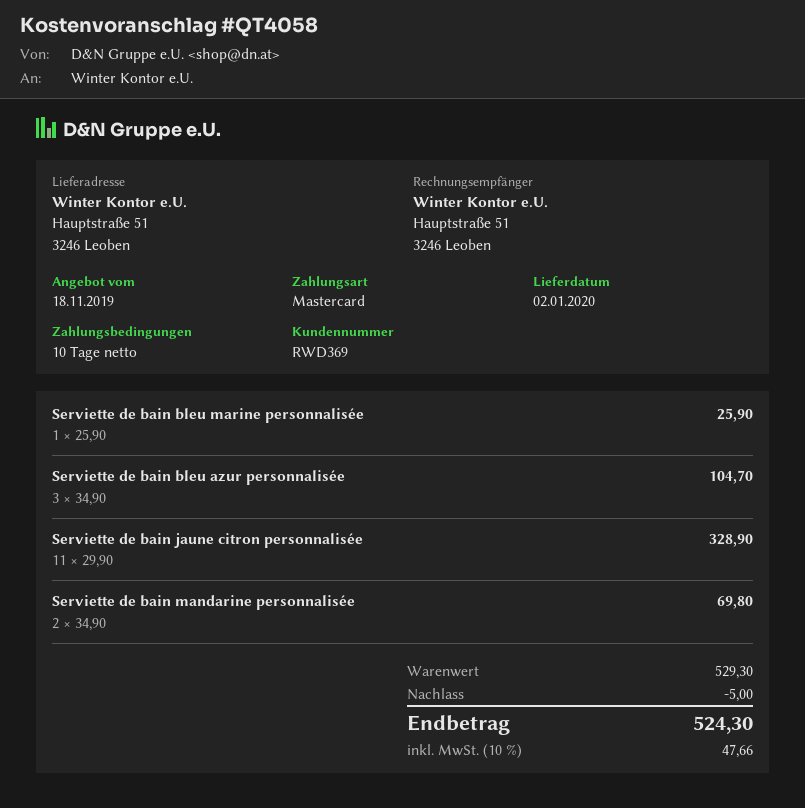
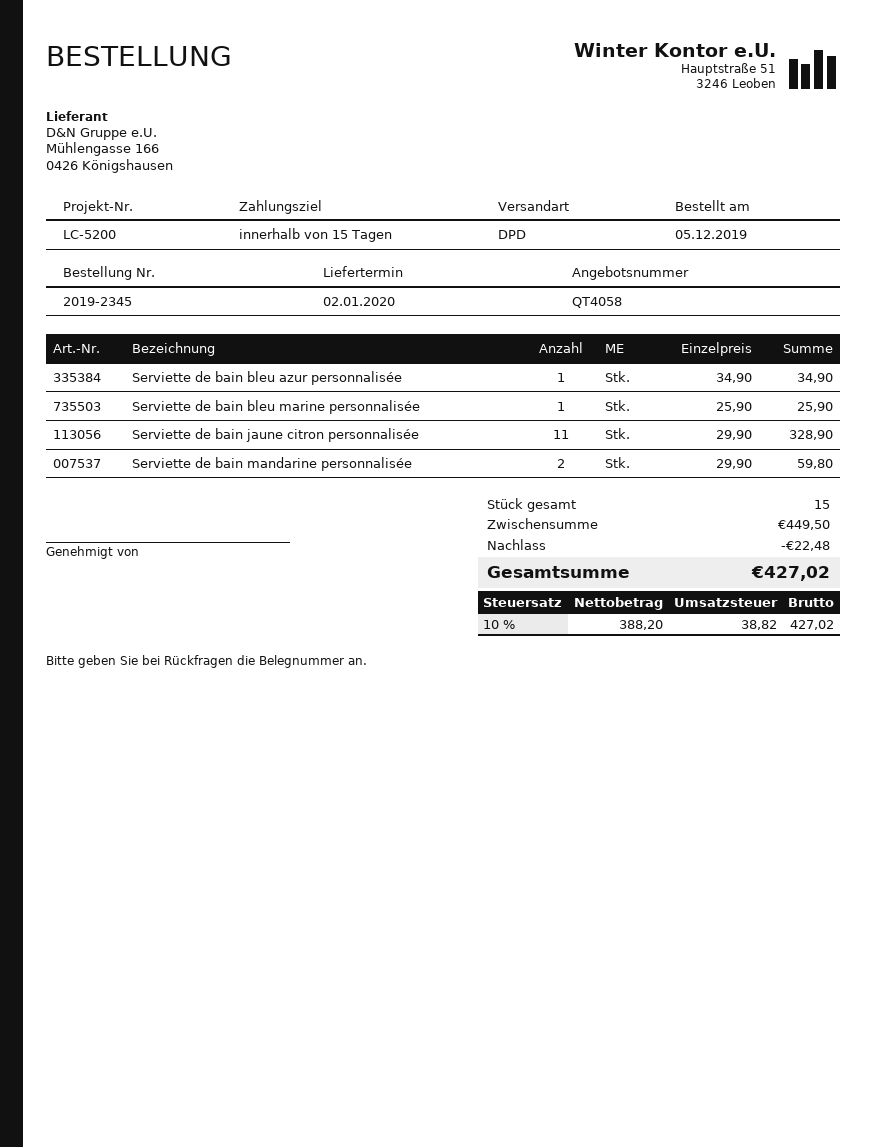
payment terms: 10 days -> 15 days
Serviette de bain bleu azur personnalisée: 3 x 34.90 = 104.70 -> 1 x 34.90 = 34.90
Serviette de bain mandarine personnalisée: 2 x 34.90 = 69.80 -> 2 x 29.90 = 59.80
subtotal: 529.30 -> 449.50
discount: 5.00 -> 22.48
tax: 10% = 47.66 -> 10% = 38.82
total: 524.30 -> 427.02

